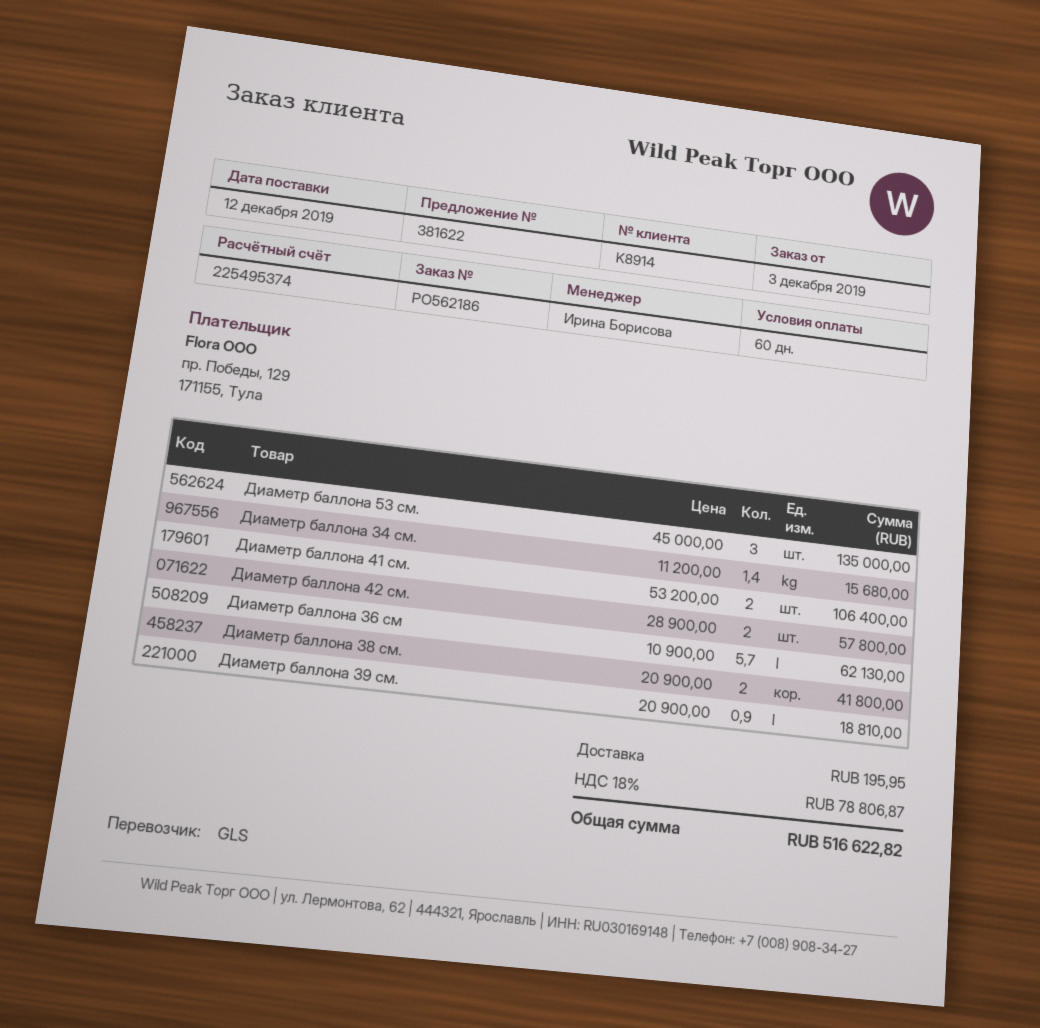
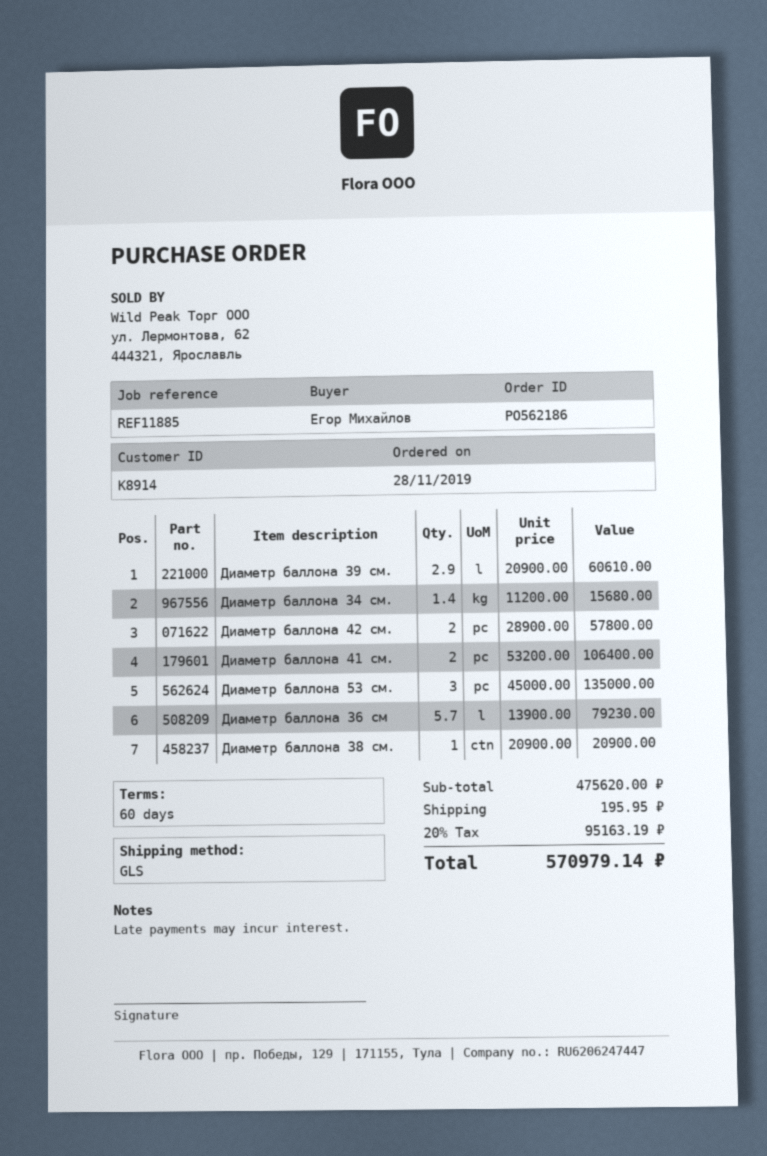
order date: 2019-12-03 -> 2019-11-28
Диаметр баллона 36 см: 5.7 x 10900.00 = 62130.00 -> 5.7 x 13900.00 = 79230.00
Диаметр баллона 38 см.: 2 x 20900.00 = 41800.00 -> 1 x 20900.00 = 20900.00
Диаметр баллона 39 см.: 0.9 x 20900.00 = 18810.00 -> 2.9 x 20900.00 = 60610.00
tax: 18% = 78806.87 -> 20% = 95163.19
total: 516622.82 -> 570979.14

